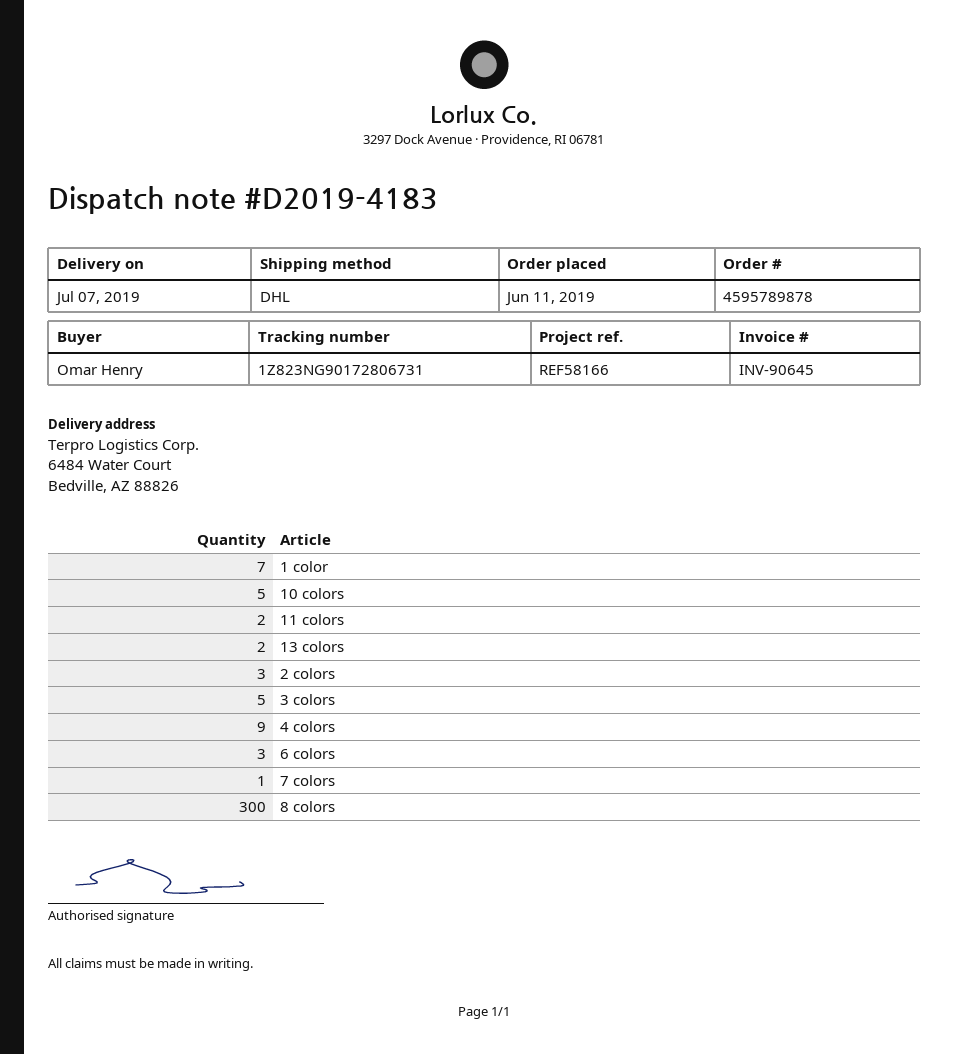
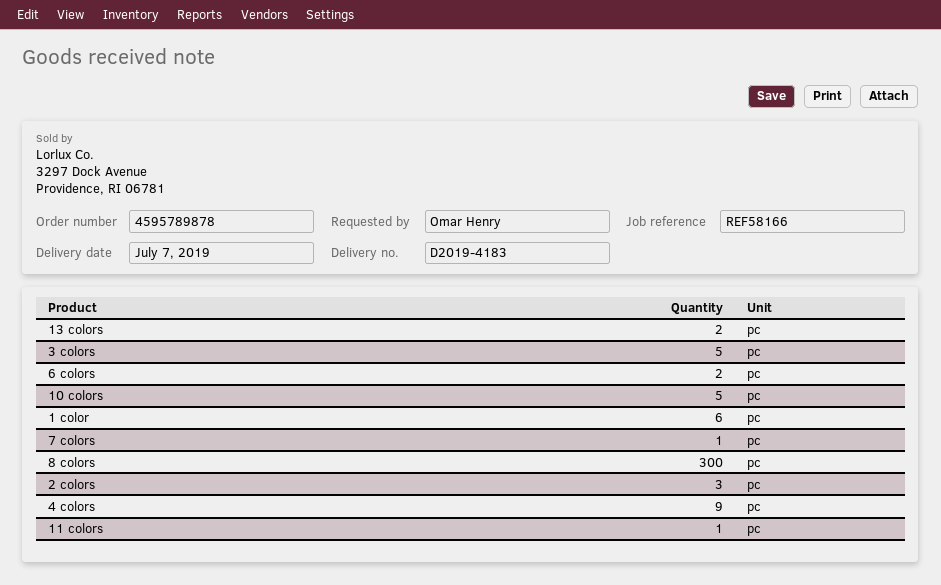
1 color: 7 -> 6
11 colors: 2 -> 1
6 colors: 3 -> 2

